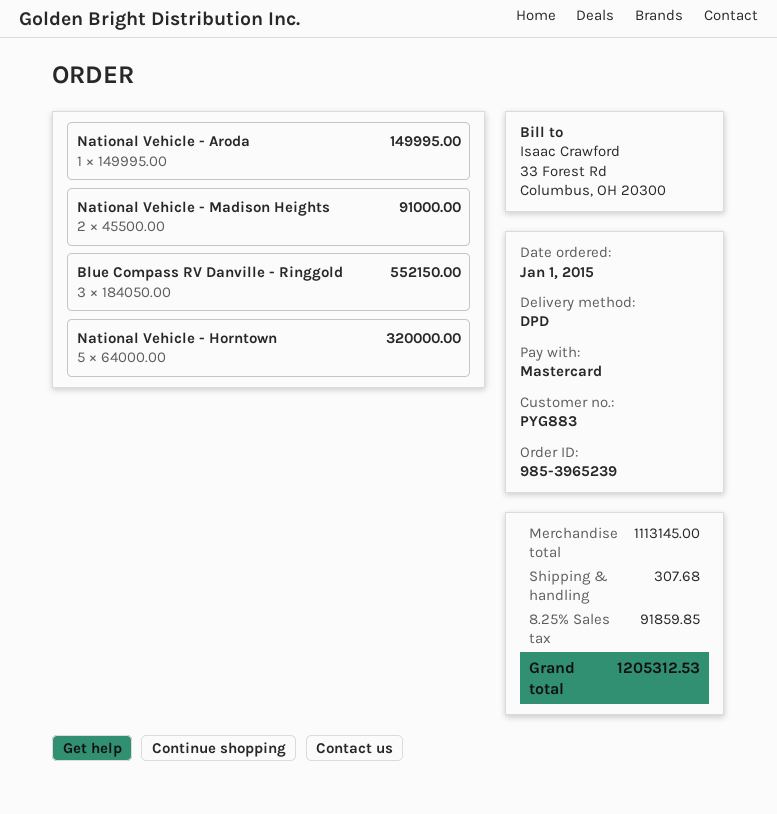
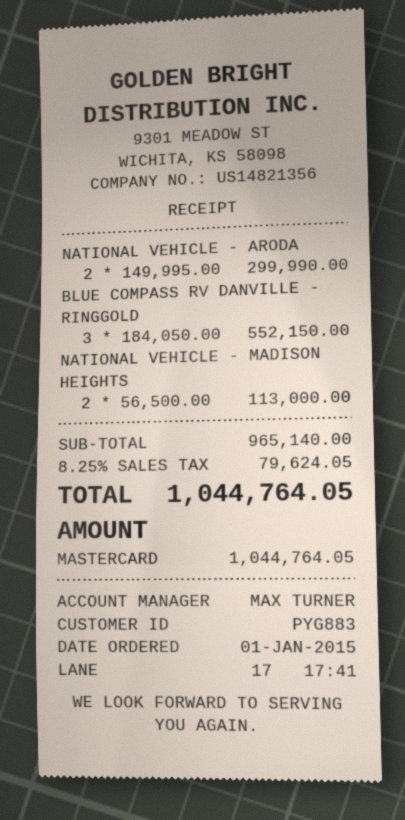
National Vehicle - Aroda: 1 x 149995.00 = 149995.00 -> 2 x 149995.00 = 299990.00
National Vehicle - Madison Heights: 2 x 45500.00 = 91000.00 -> 2 x 56500.00 = 113000.00
National Vehicle - Horntown: 5 x 64000.00 = 320000.00 -> none
subtotal: 1113145.00 -> 965140.00
shipping: 307.68 -> none
tax: 8.25% = 91859.85 -> 8.25% = 79624.05
total: 1205312.53 -> 1044764.05

